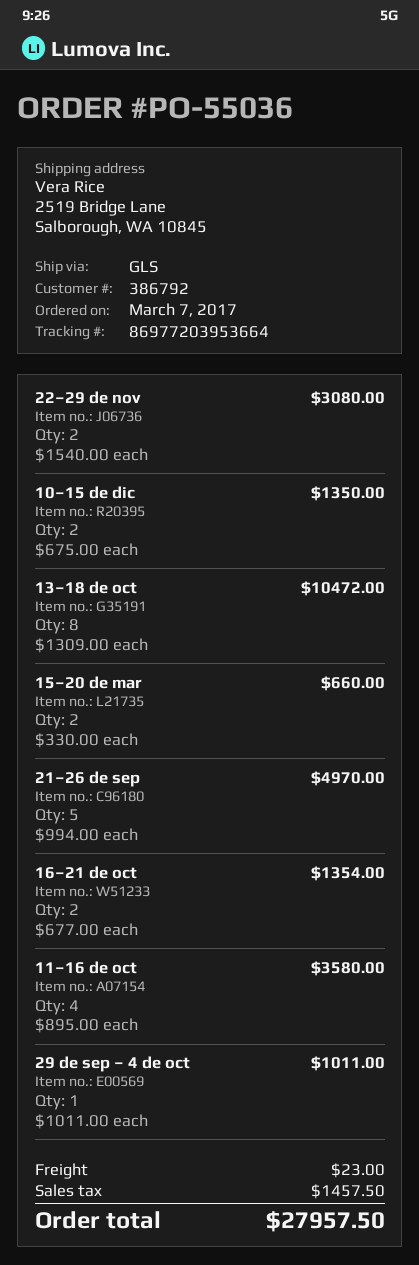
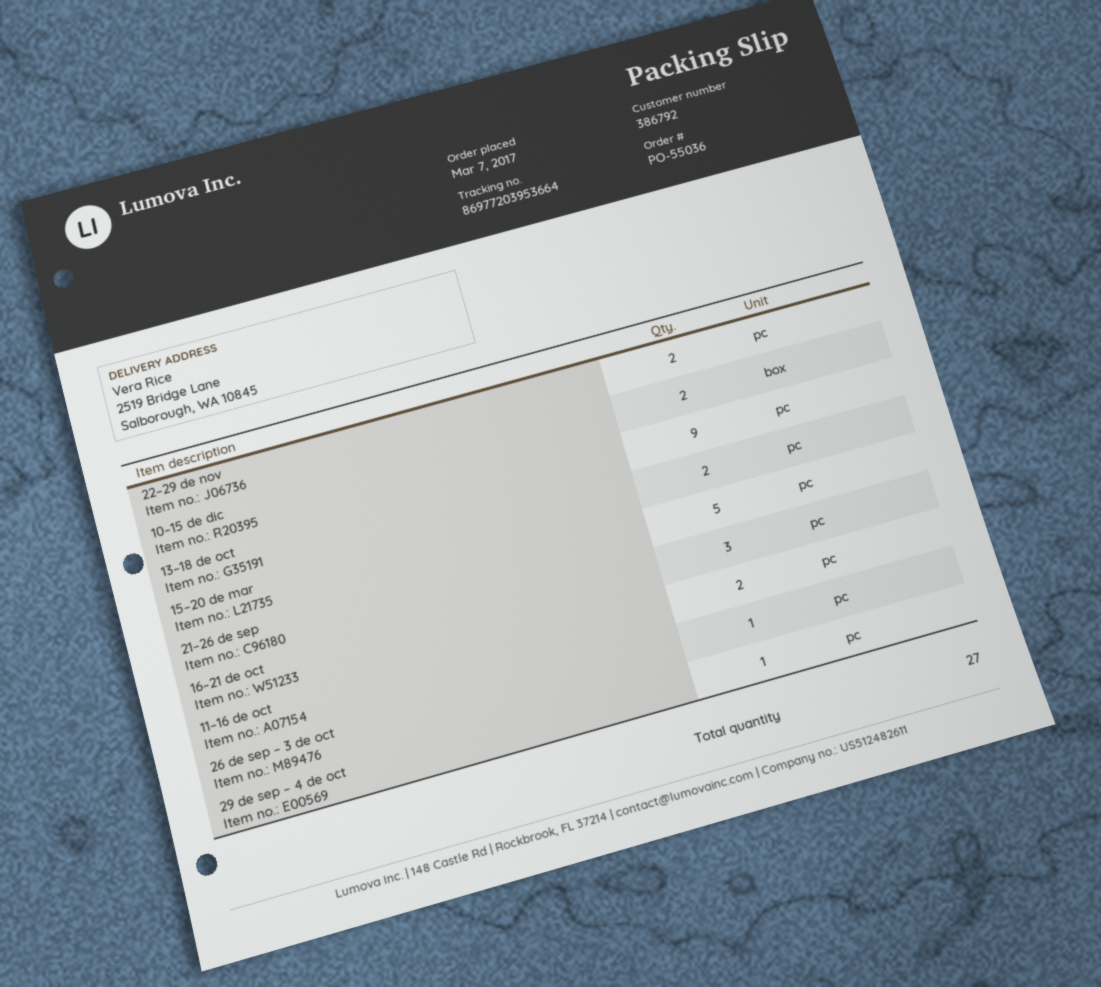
13–18 de oct: 8 -> 9
16–21 de oct: 2 -> 3
11–16 de oct: 4 -> 2
26 de sep – 3 de oct: none -> 1

